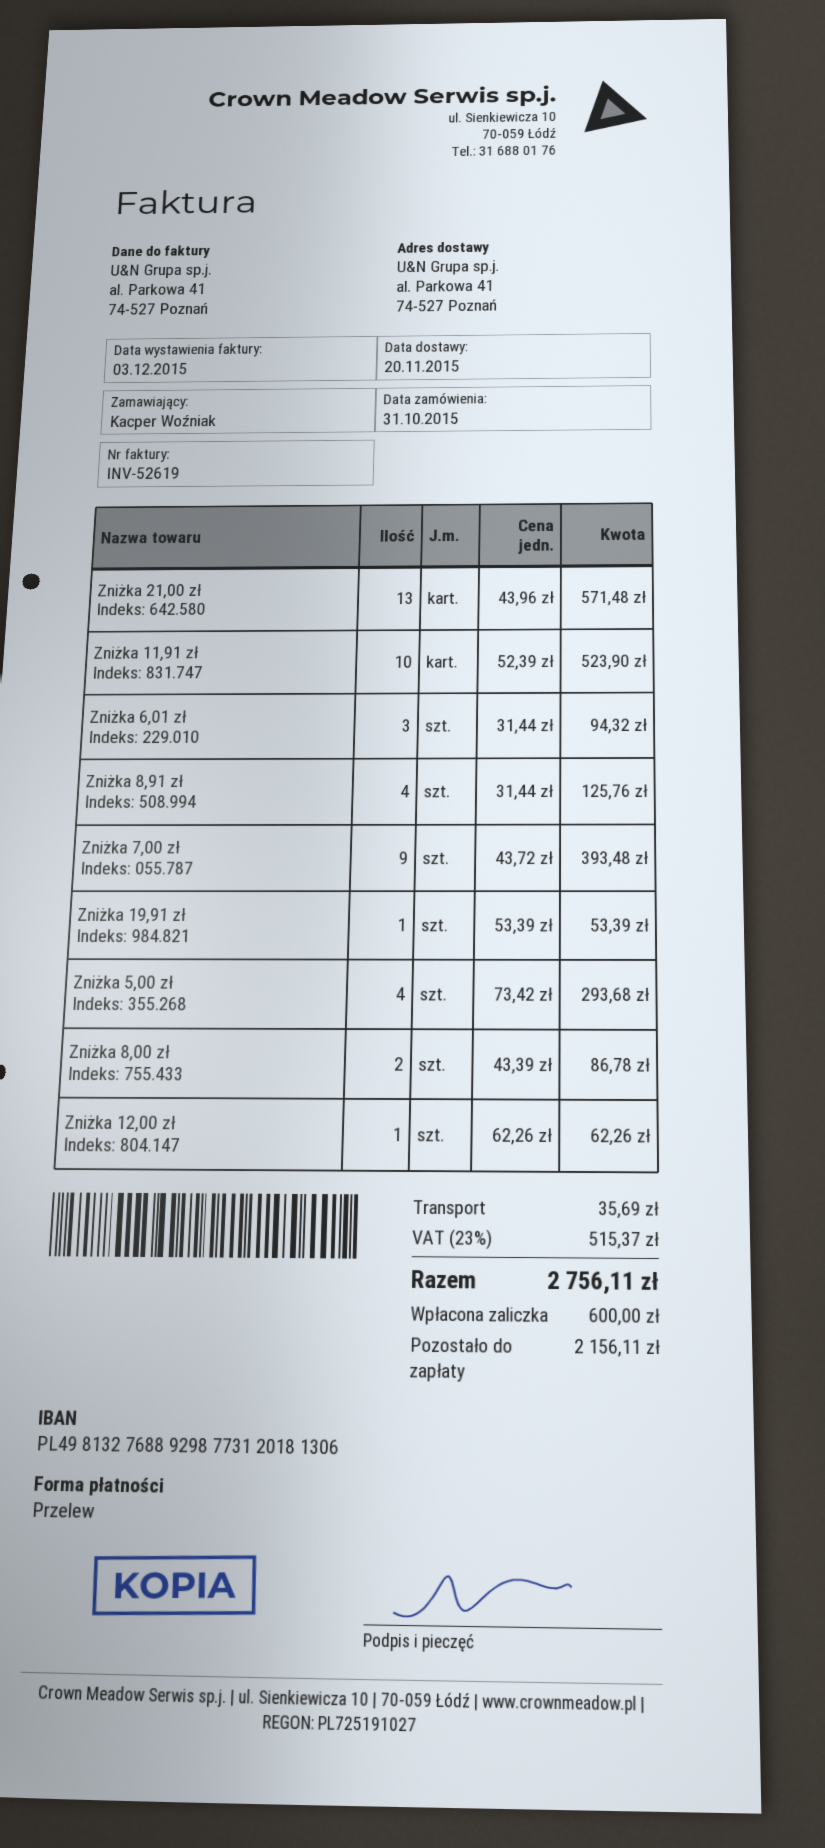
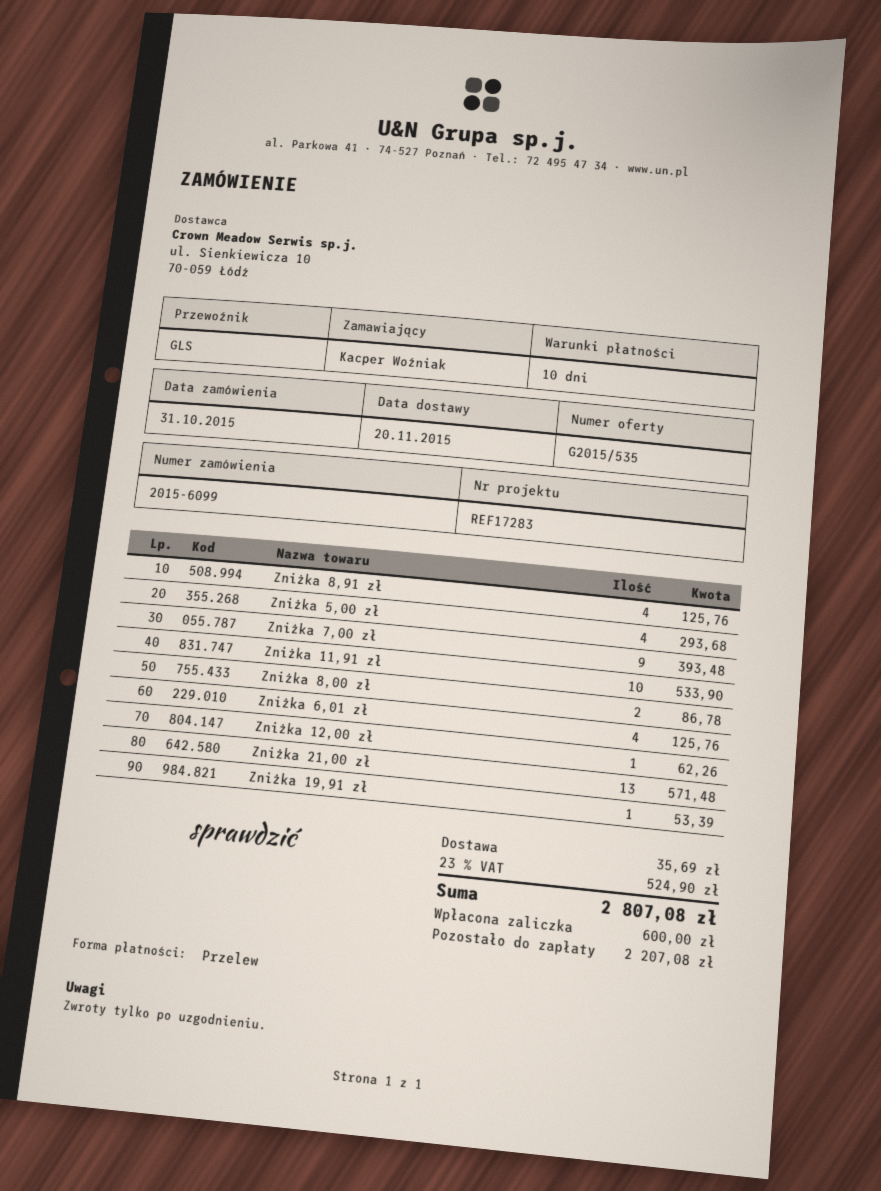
Zniżka 11,91 zł: 10 for 523.90 -> 10 for 533.90
Zniżka 6,01 zł: 3 for 94.32 -> 4 for 125.76
tax: 23% = 515.37 -> 23% = 524.90
total: 2756.11 -> 2807.08
balance: 2156.11 -> 2207.08

